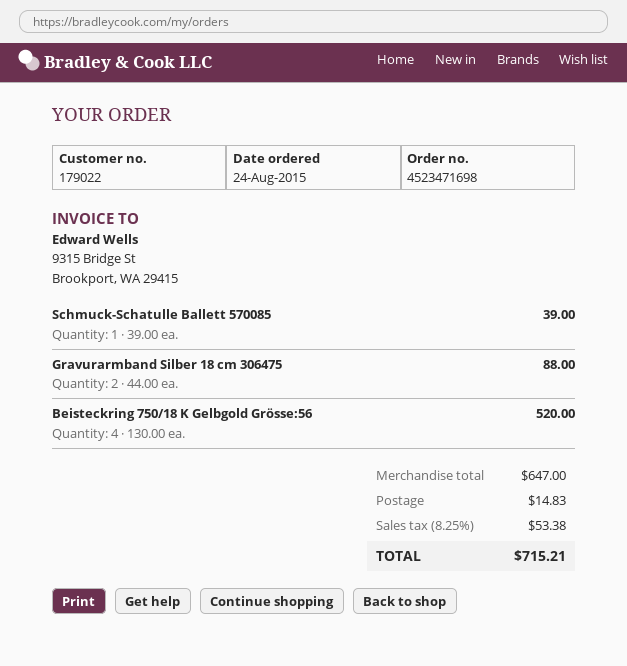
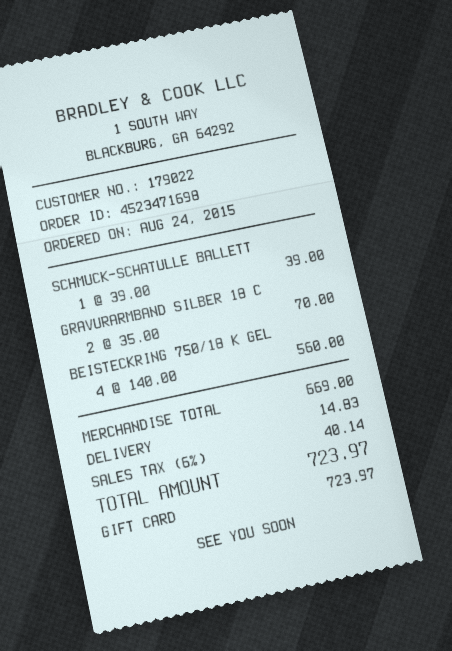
Gravurarmband Silber 18 cm 306475: 2 x 44.00 = 88.00 -> 2 x 35.00 = 70.00
Beisteckring 750/18 K Gelbgold Grösse:56: 4 x 130.00 = 520.00 -> 4 x 140.00 = 560.00
subtotal: 647.00 -> 669.00
tax: 8.25% = 53.38 -> 6% = 40.14
total: 715.21 -> 723.97

